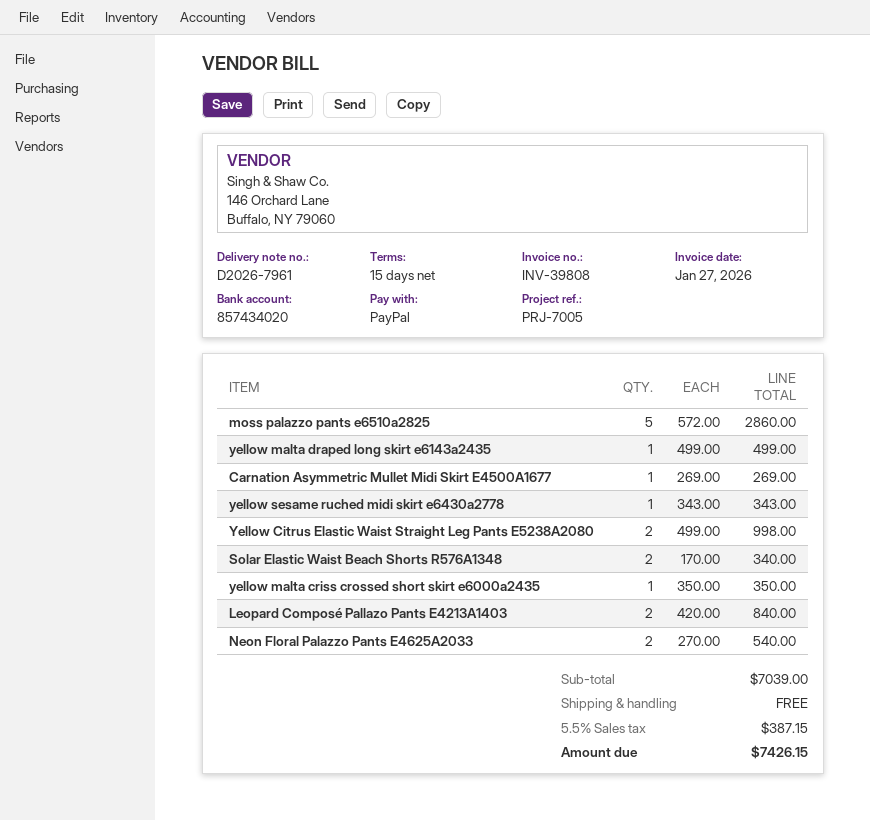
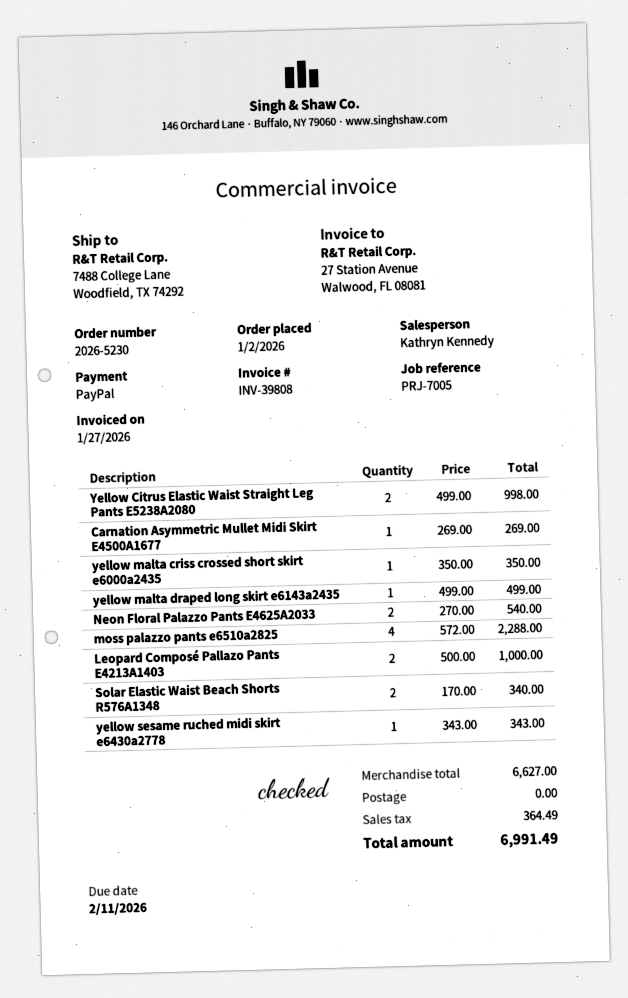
moss palazzo pants e6510a2825: 5 x 572.00 = 2860.00 -> 4 x 572.00 = 2288.00
Leopard Composé Pallazo Pants E4213A1403: 2 x 420.00 = 840.00 -> 2 x 500.00 = 1000.00
subtotal: 7039.00 -> 6627.00
tax: 387.15 -> 364.49
total: 7426.15 -> 6991.49

